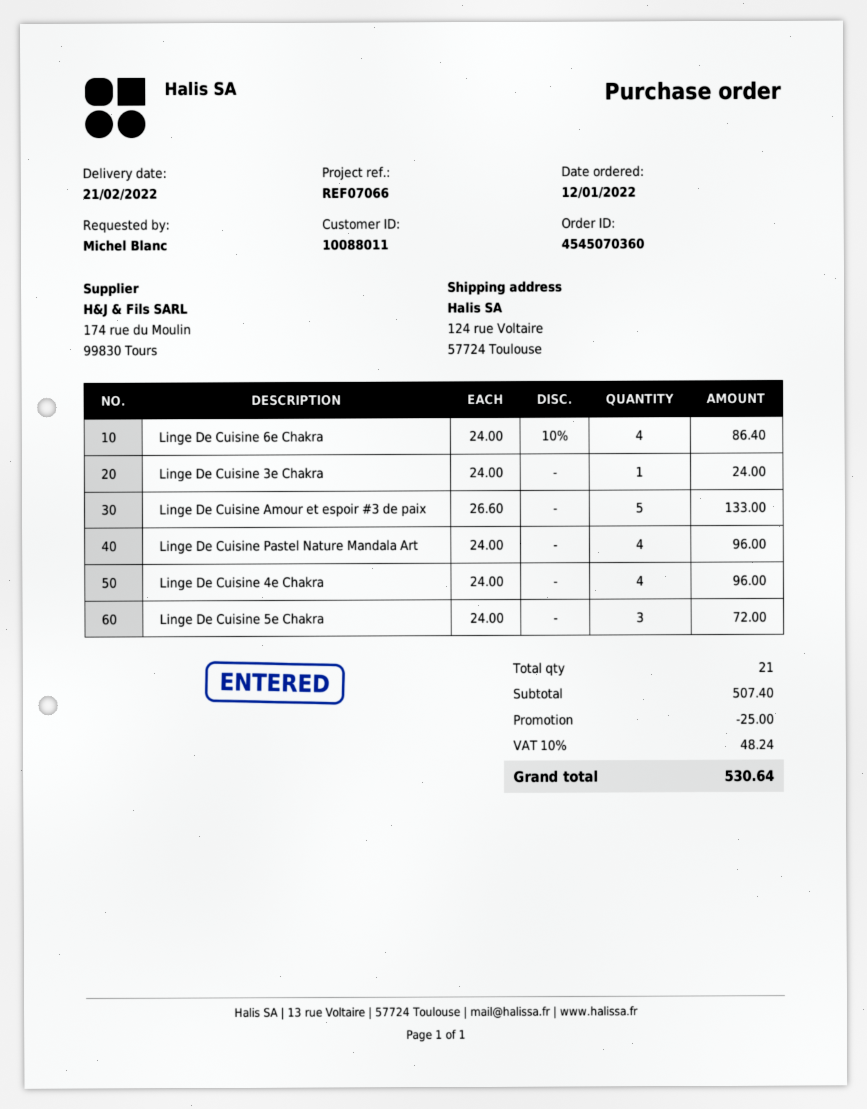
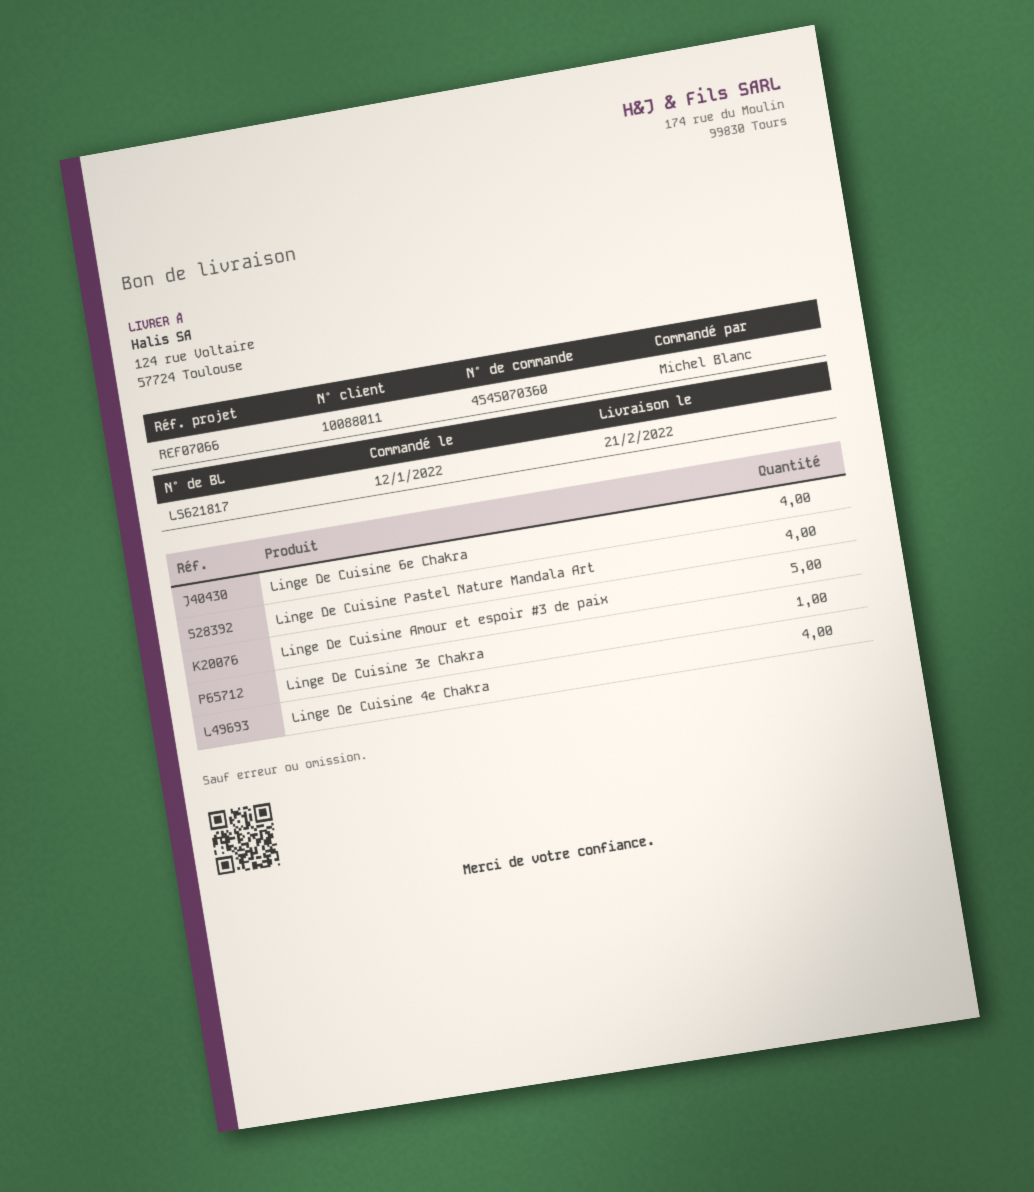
Linge De Cuisine 5e Chakra: 3 -> none

